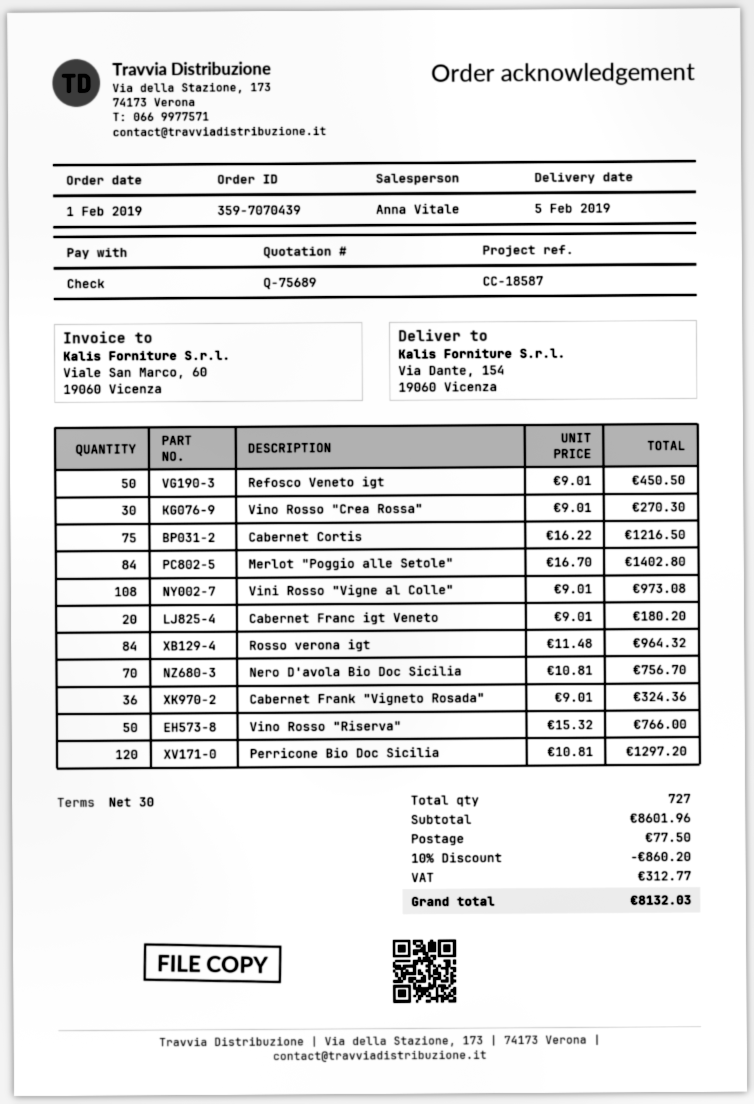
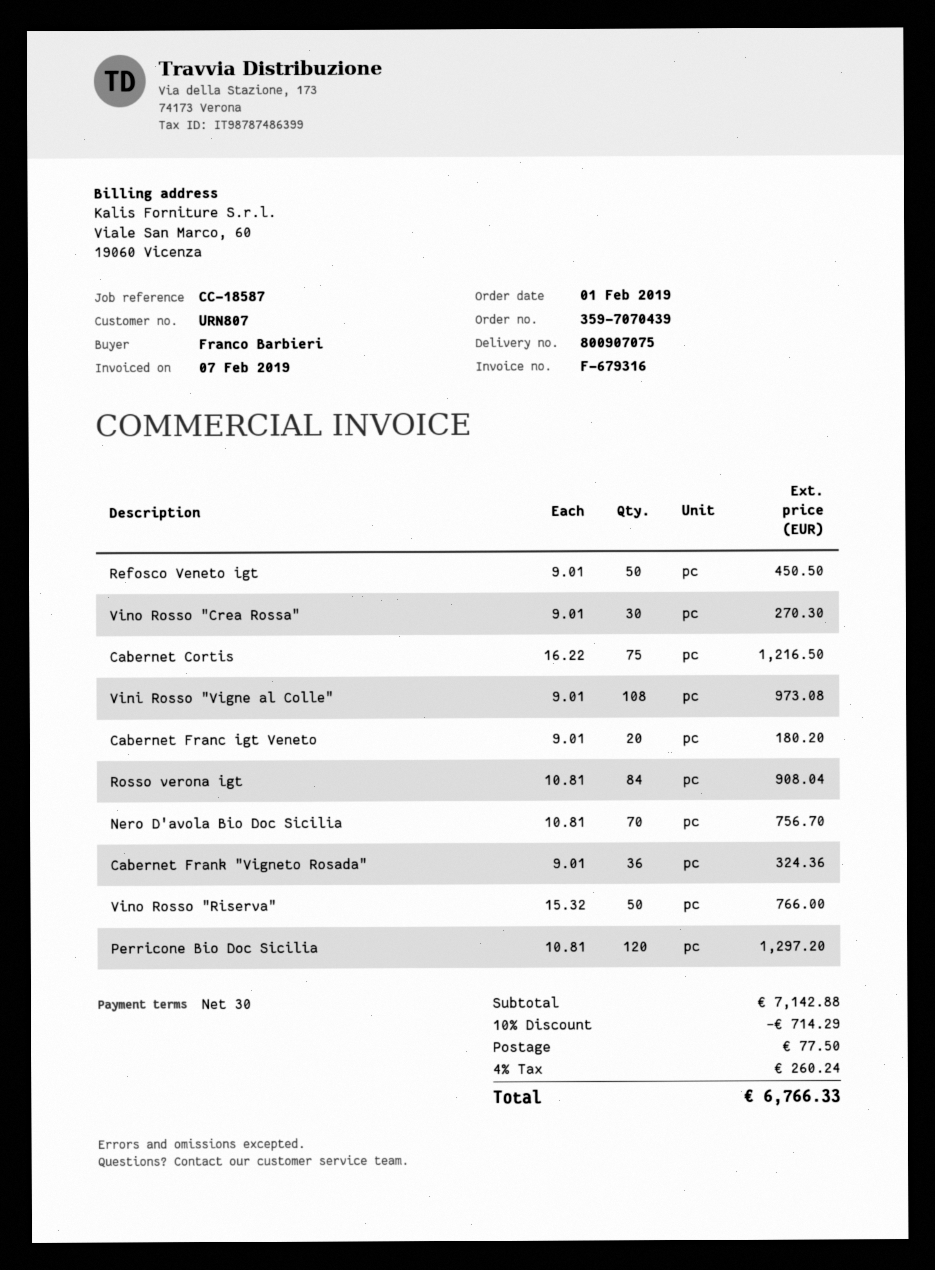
Merlot "Poggio alle Setole": 84 x 16.70 = 1402.80 -> none
Rosso verona igt: 84 x 11.48 = 964.32 -> 84 x 10.81 = 908.04
subtotal: 8601.96 -> 7142.88
discount: 10% = 860.20 -> 10% = 714.29
tax: 312.77 -> 260.24
total: 8132.03 -> 6766.33

